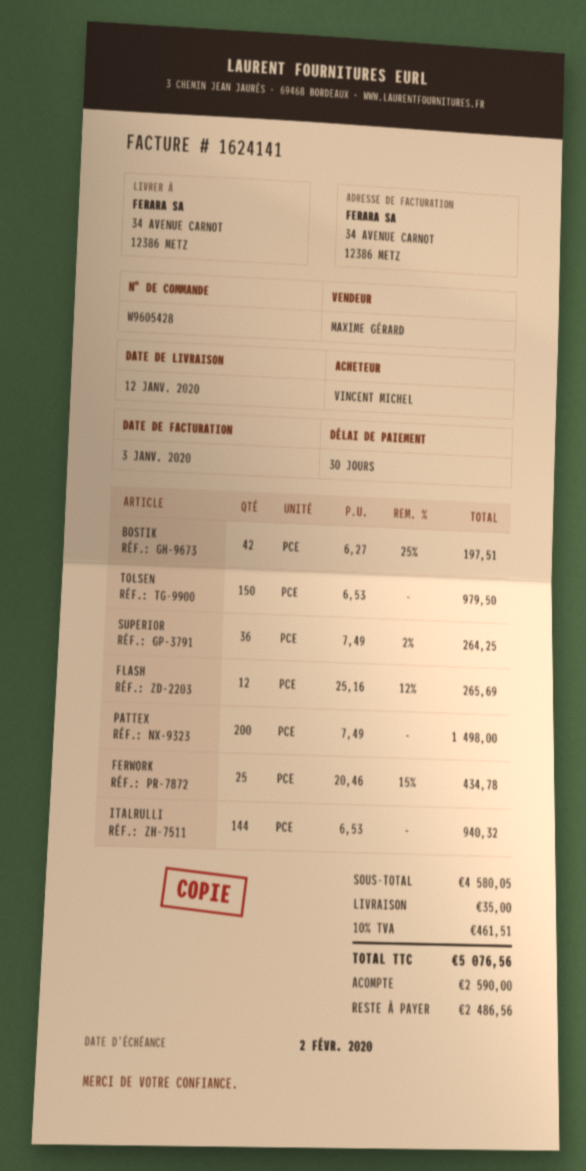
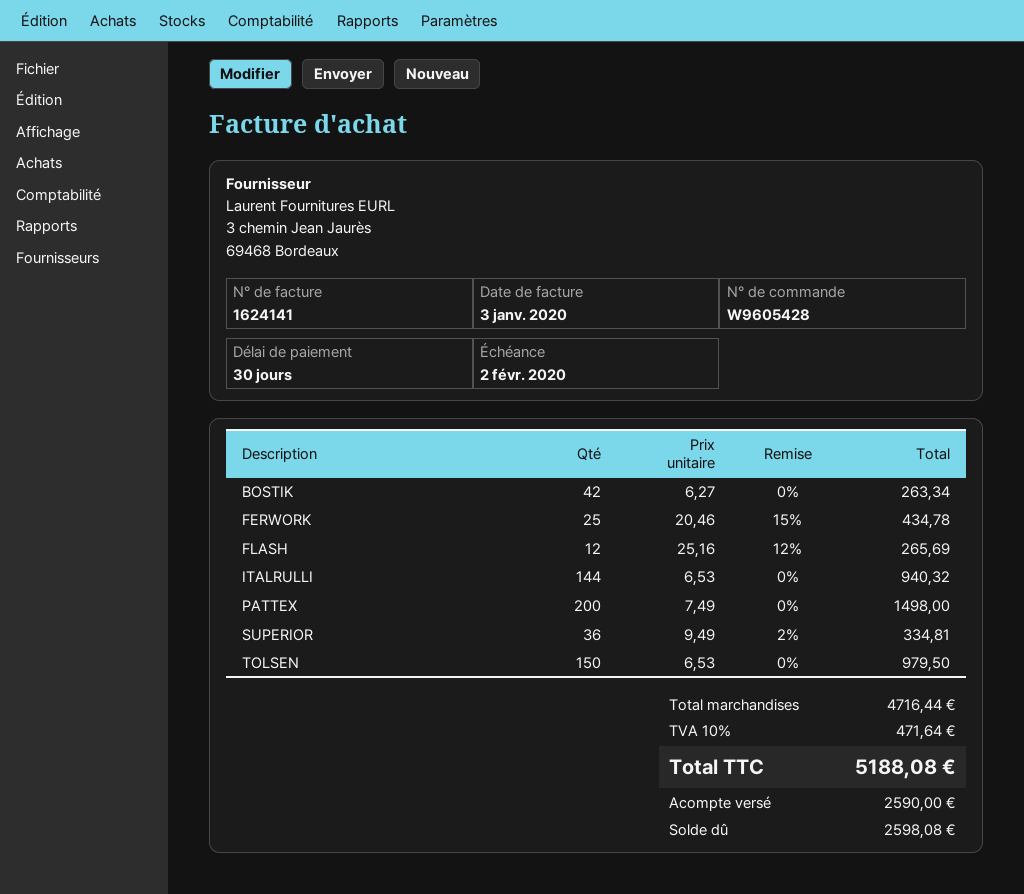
BOSTIK: 42 x 6.27 - 25% = 197.51 -> 42 x 6.27 = 263.34
SUPERIOR: 36 x 7.49 - 2% = 264.25 -> 36 x 9.49 - 2% = 334.81
subtotal: 4580.05 -> 4716.44
shipping: 35.00 -> none
tax: 10% = 461.51 -> 10% = 471.64
total: 5076.56 -> 5188.08
balance: 2486.56 -> 2598.08

